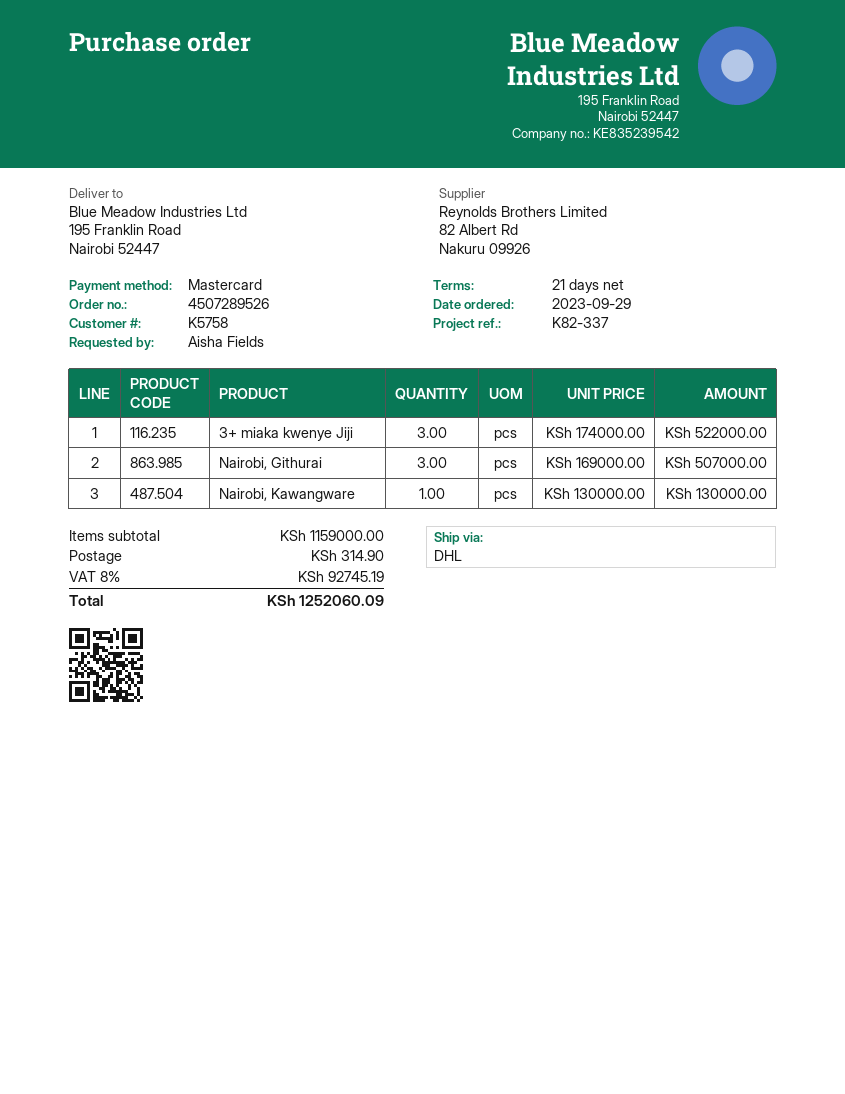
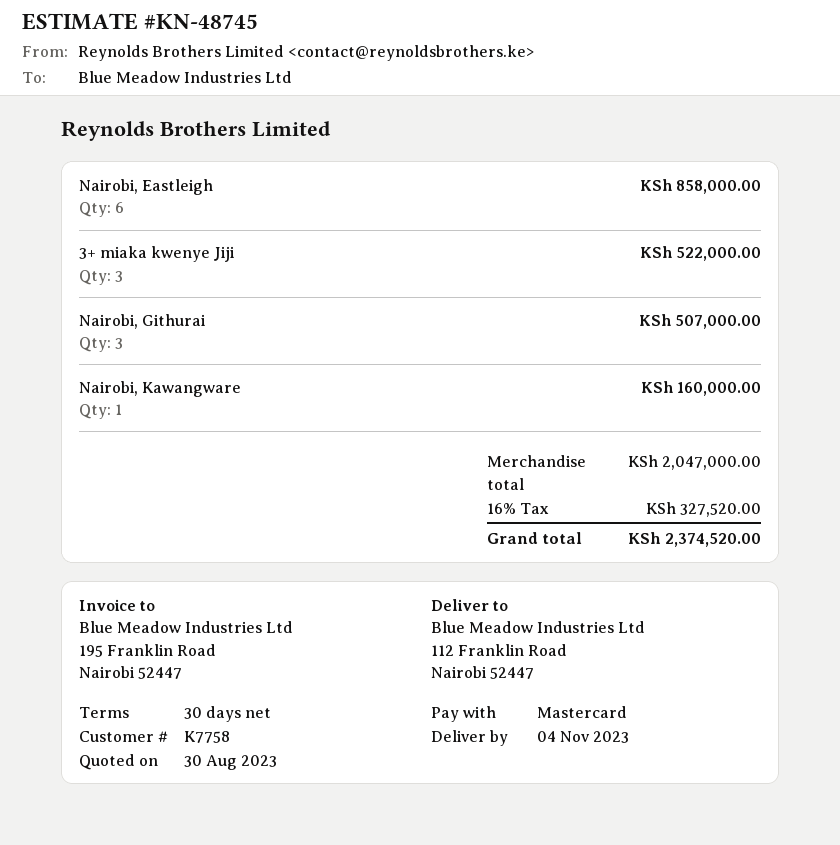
payment terms: 21 days -> 30 days
customer number: K5758 -> K7758
ship to: 195 Franklin Road, Nairobi 52447 -> 112 Franklin Road, Nairobi 52447
Nairobi, Kawangware: 1 for 130000.00 -> 1 for 160000.00
Nairobi, Eastleigh: none -> 6 for 858000.00
subtotal: 1159000.00 -> 2047000.00
shipping: 314.90 -> none
tax: 8% = 92745.19 -> 16% = 327520.00
total: 1252060.09 -> 2374520.00

